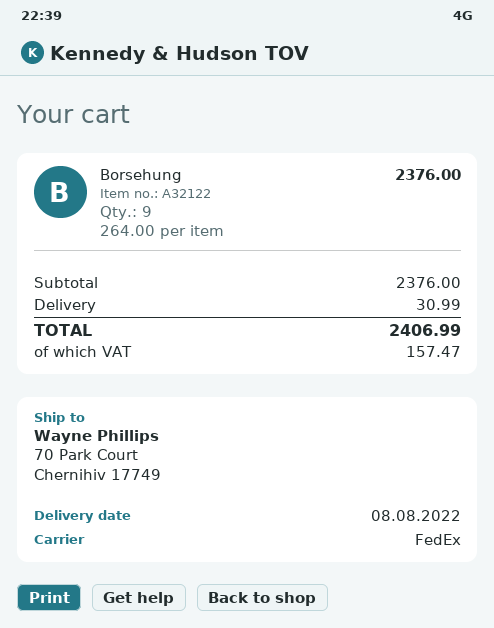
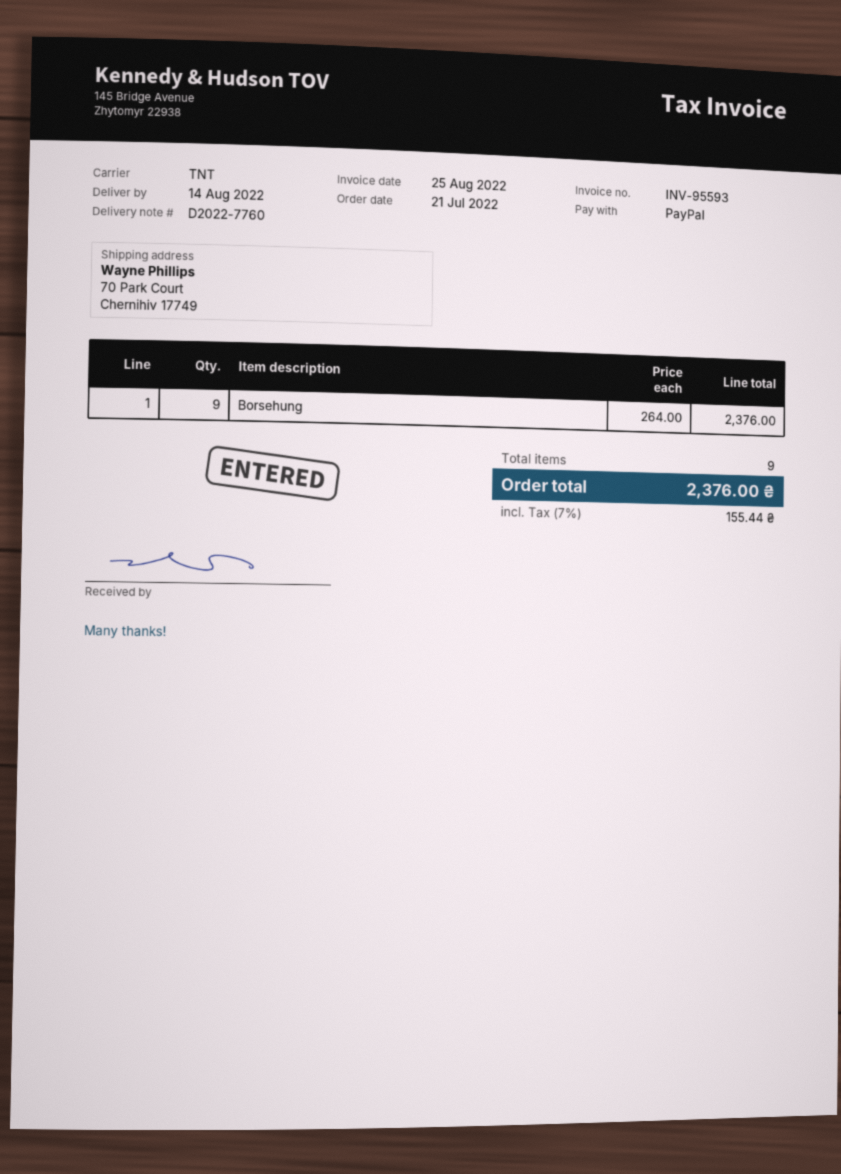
delivery date: 2022-08-08 -> 2022-08-14
shipping method: FedEx -> TNT
shipping: 30.99 -> none
tax: 157.47 -> 155.44
total: 2406.99 -> 2376.00

